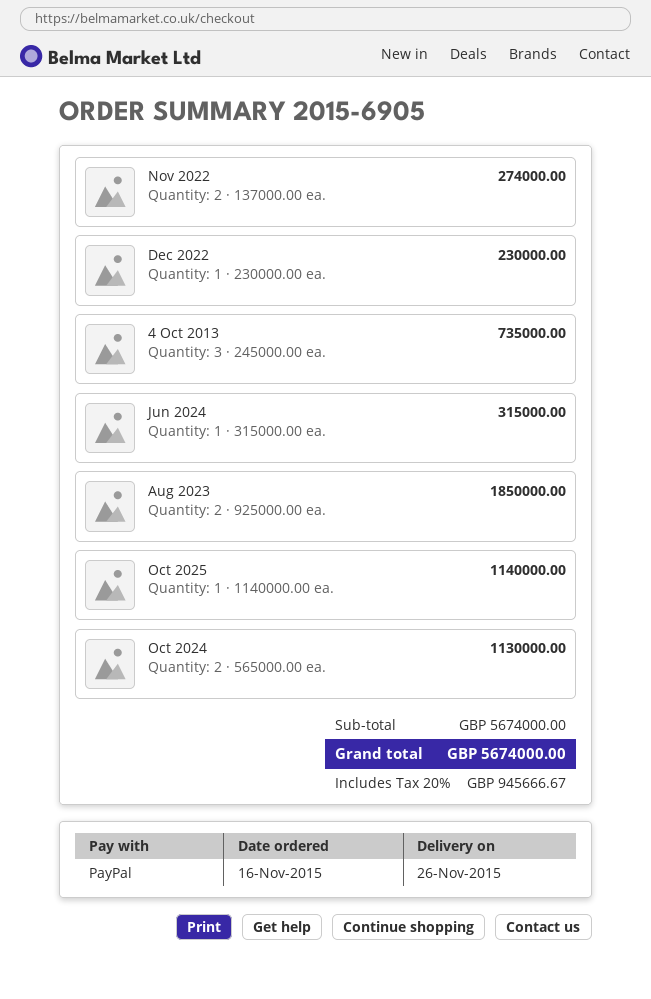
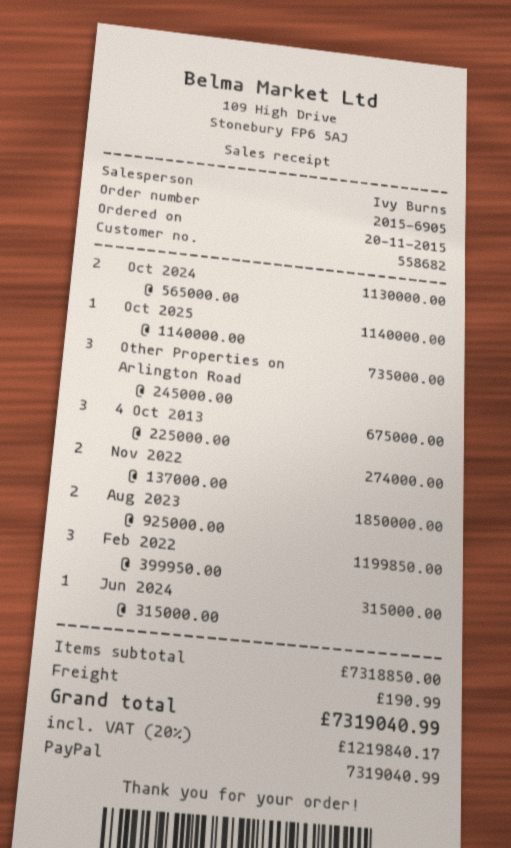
order date: 2015-11-16 -> 2015-11-20
Dec 2022: 1 x 230000.00 = 230000.00 -> none
4 Oct 2013: 3 x 245000.00 = 735000.00 -> 3 x 225000.00 = 675000.00
Other Properties on Arlington Road: none -> 3 x 245000.00 = 735000.00
Feb 2022: none -> 3 x 399950.00 = 1199850.00
subtotal: 5674000.00 -> 7318850.00
shipping: none -> 190.99
tax: 20% = 945666.67 -> 20% = 1219840.17
total: 5674000.00 -> 7319040.99

